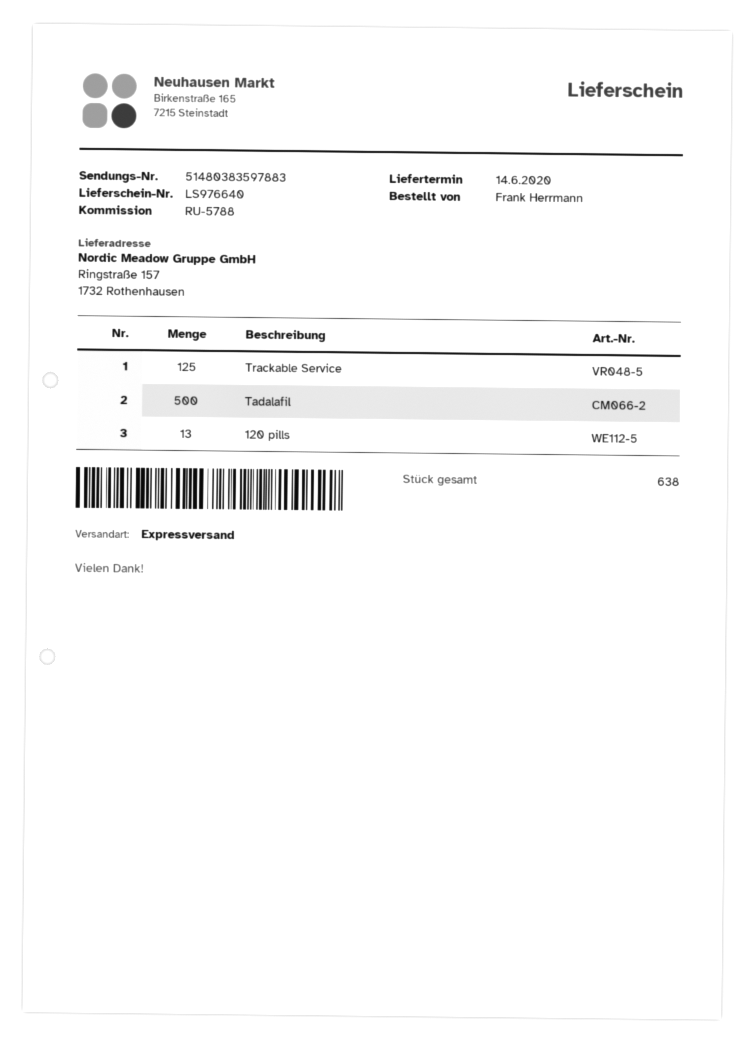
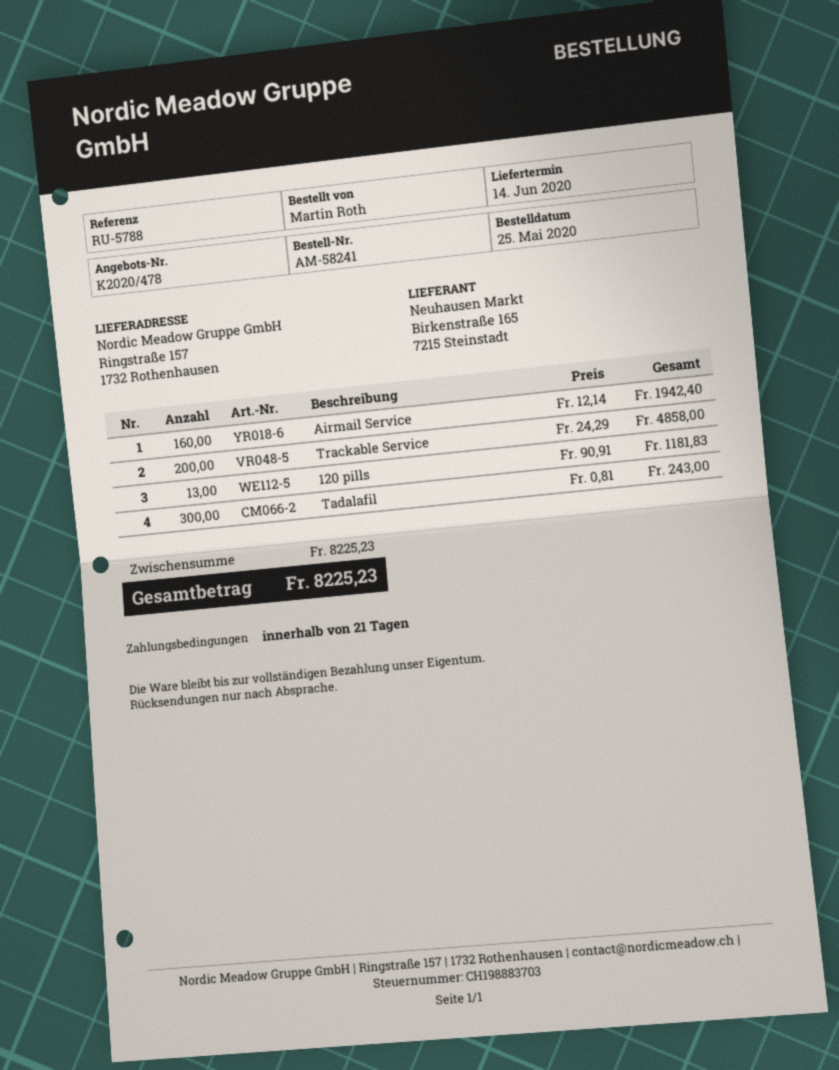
ordered by: Frank Herrmann -> Martin Roth
Trackable Service: 125 -> 200
Tadalafil: 500 -> 300
Airmail Service: none -> 160

